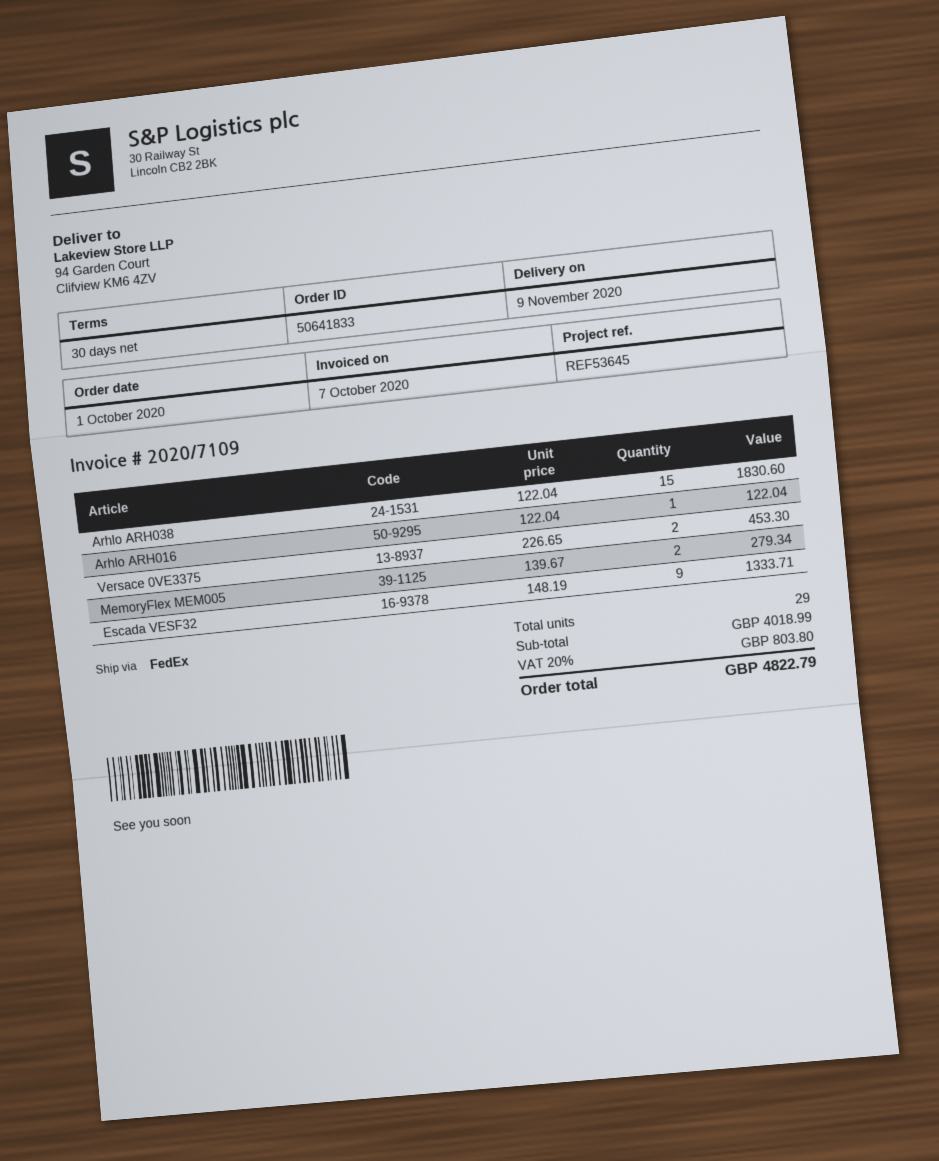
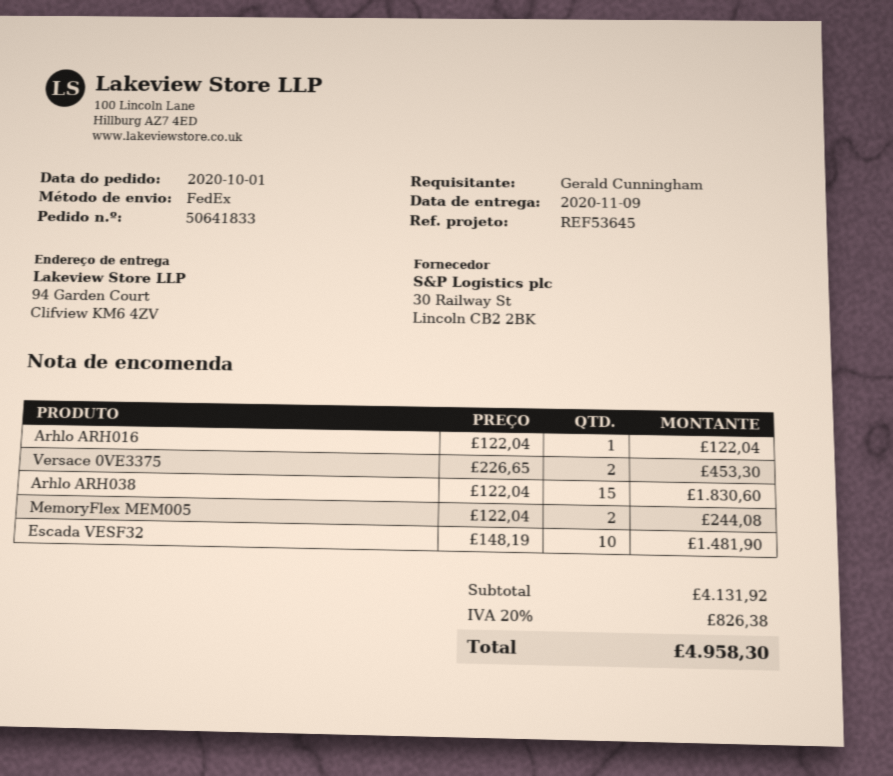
MemoryFlex MEM005: 2 x 139.67 = 279.34 -> 2 x 122.04 = 244.08
Escada VESF32: 9 x 148.19 = 1333.71 -> 10 x 148.19 = 1481.90
subtotal: 4018.99 -> 4131.92
tax: 20% = 803.80 -> 20% = 826.38
total: 4822.79 -> 4958.30

